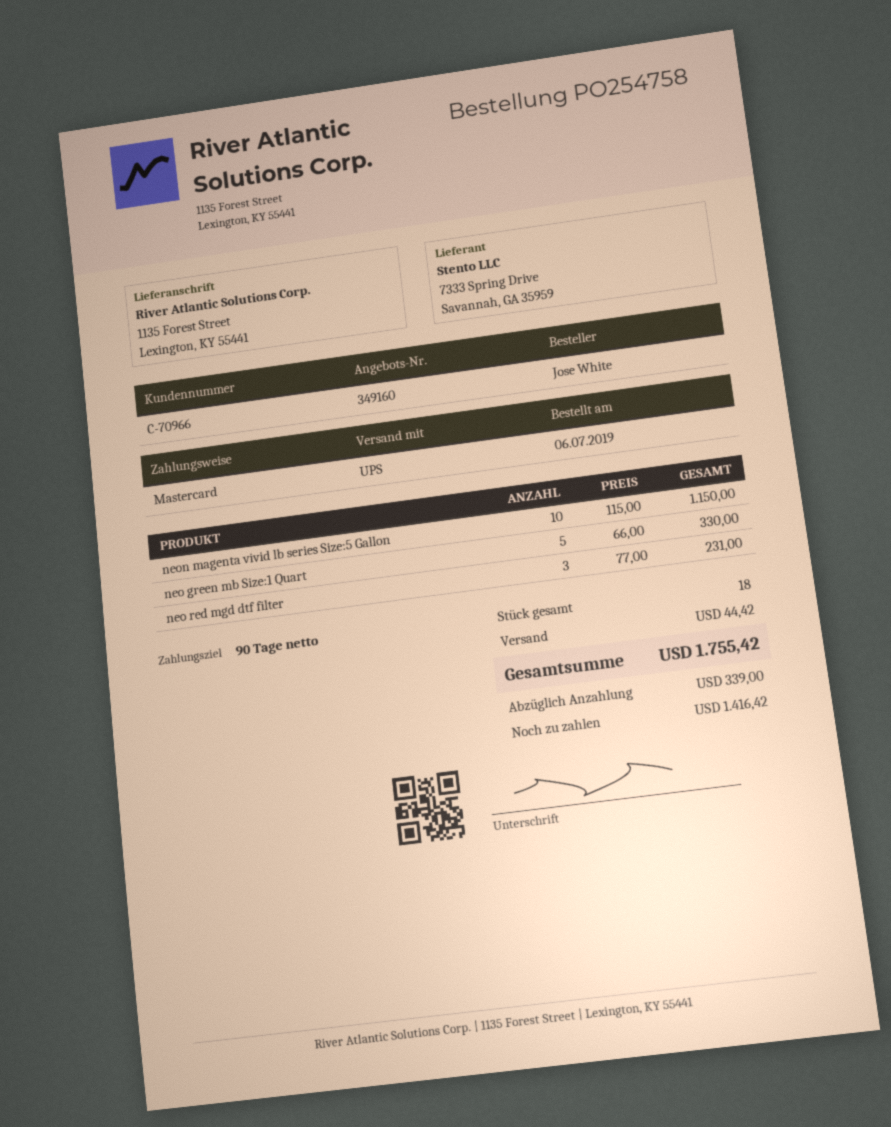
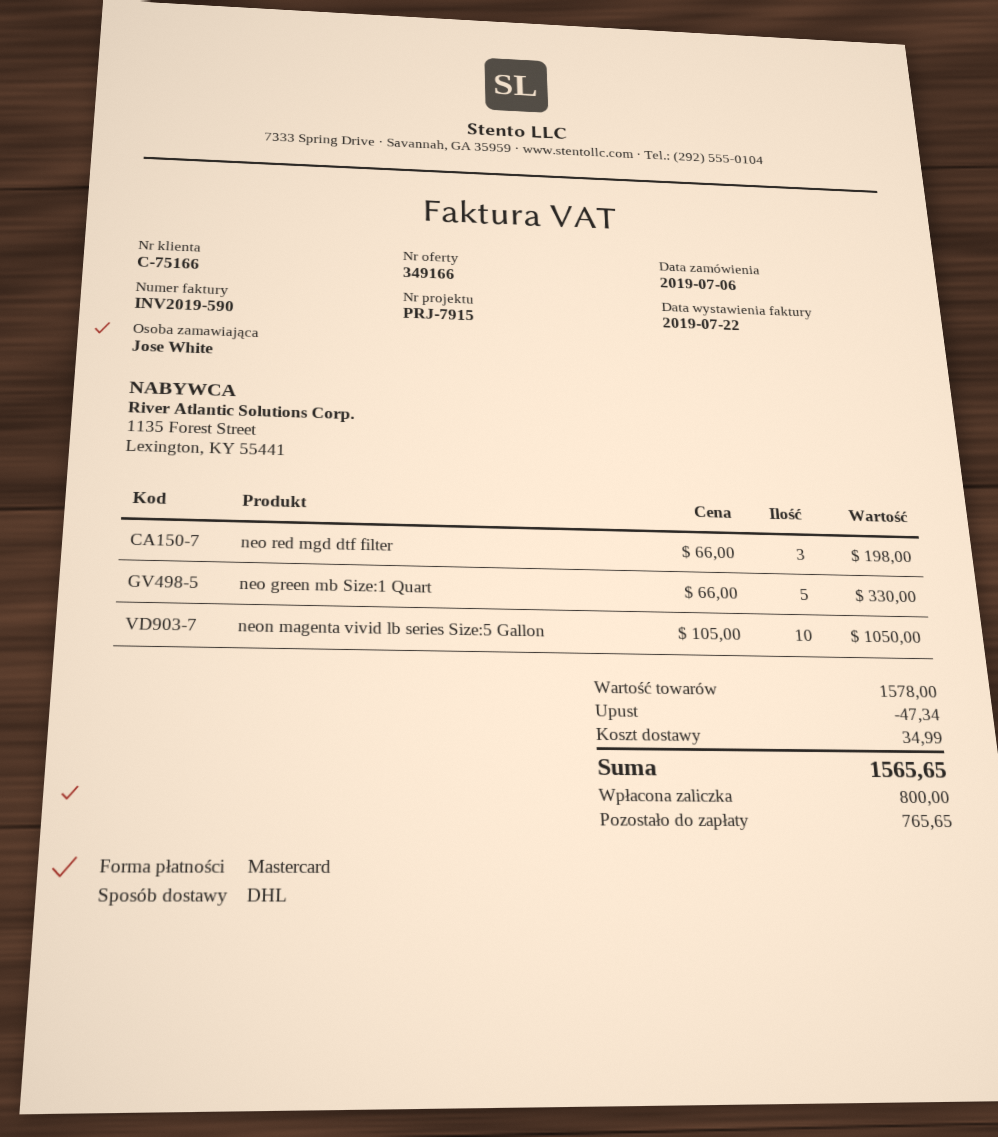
quote number: 349160 -> 349166
customer number: C-70966 -> C-75166
shipping method: UPS -> DHL
neon magenta vivid lb series Size:5 Gallon: 10 x 115.00 = 1150.00 -> 10 x 105.00 = 1050.00
neo red mgd dtf filter: 3 x 77.00 = 231.00 -> 3 x 66.00 = 198.00
discount: none -> 47.34
shipping: 44.42 -> 34.99
total: 1755.42 -> 1565.65
deposit: 339.00 -> 800.00
balance: 1416.42 -> 765.65

